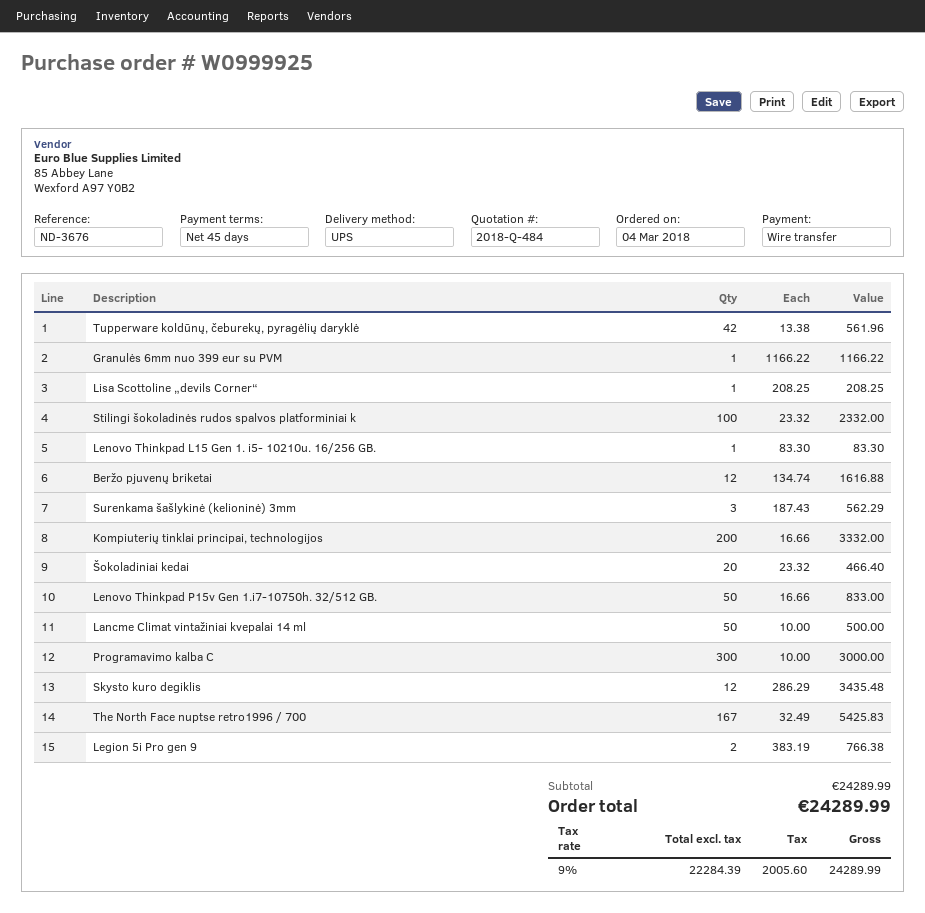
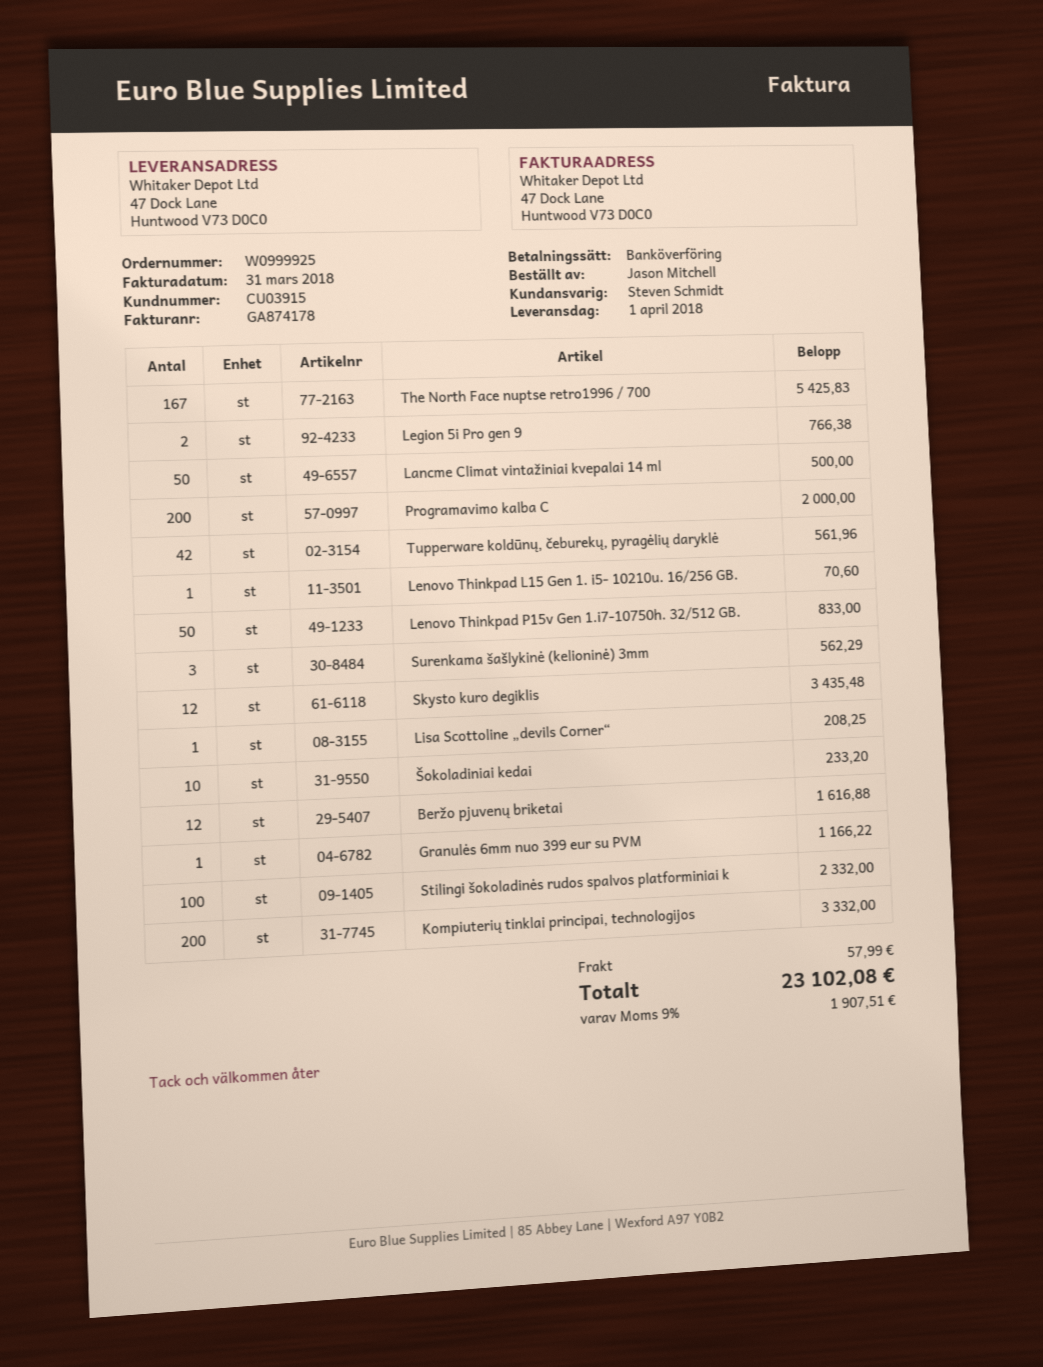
Lenovo Thinkpad L15 Gen 1. i5- 10210u. 16/256 GB.: 1 for 83.30 -> 1 for 70.60
Šokoladiniai kedai: 20 for 466.40 -> 10 for 233.20
Programavimo kalba C: 300 for 3000.00 -> 200 for 2000.00
shipping: none -> 57.99
tax: 9% = 2005.60 -> 9% = 1907.51
total: 24289.99 -> 23102.08

